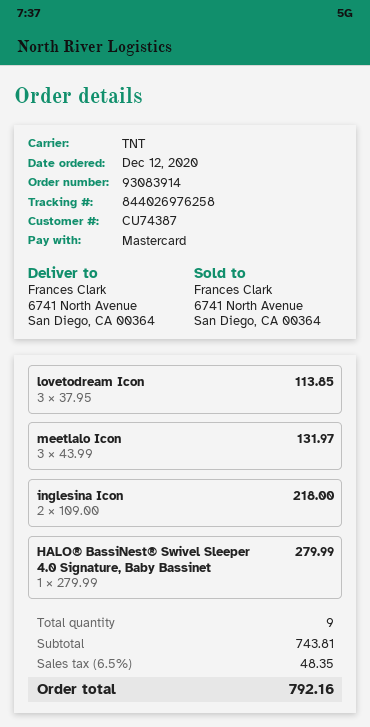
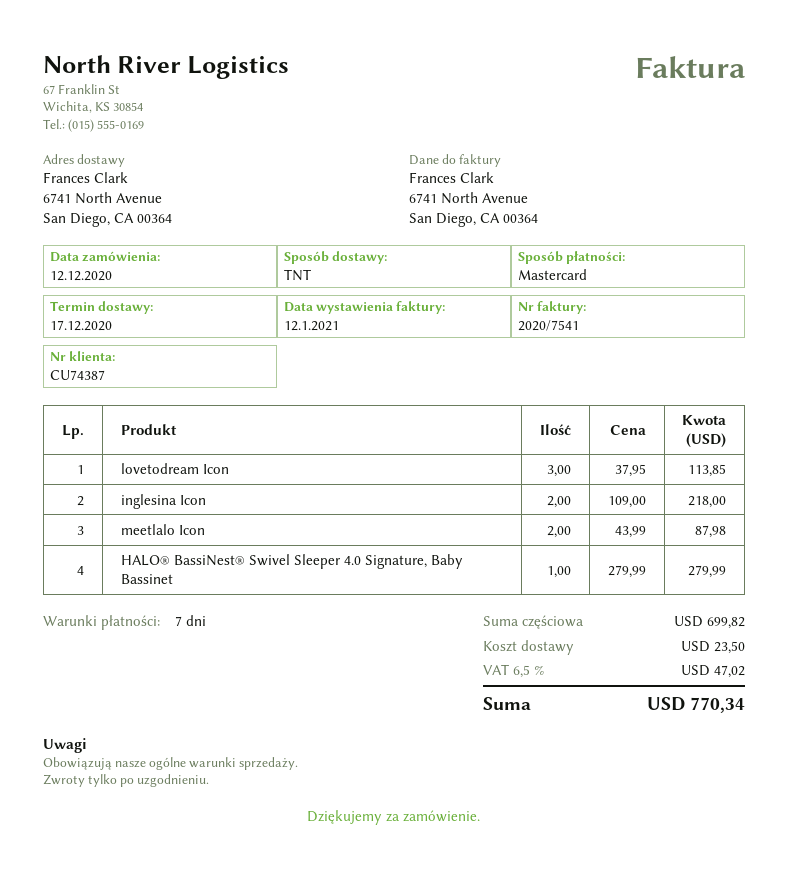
meetlalo Icon: 3 x 43.99 = 131.97 -> 2 x 43.99 = 87.98
subtotal: 743.81 -> 699.82
shipping: none -> 23.50
tax: 6.5% = 48.35 -> 6.5% = 47.02
total: 792.16 -> 770.34

